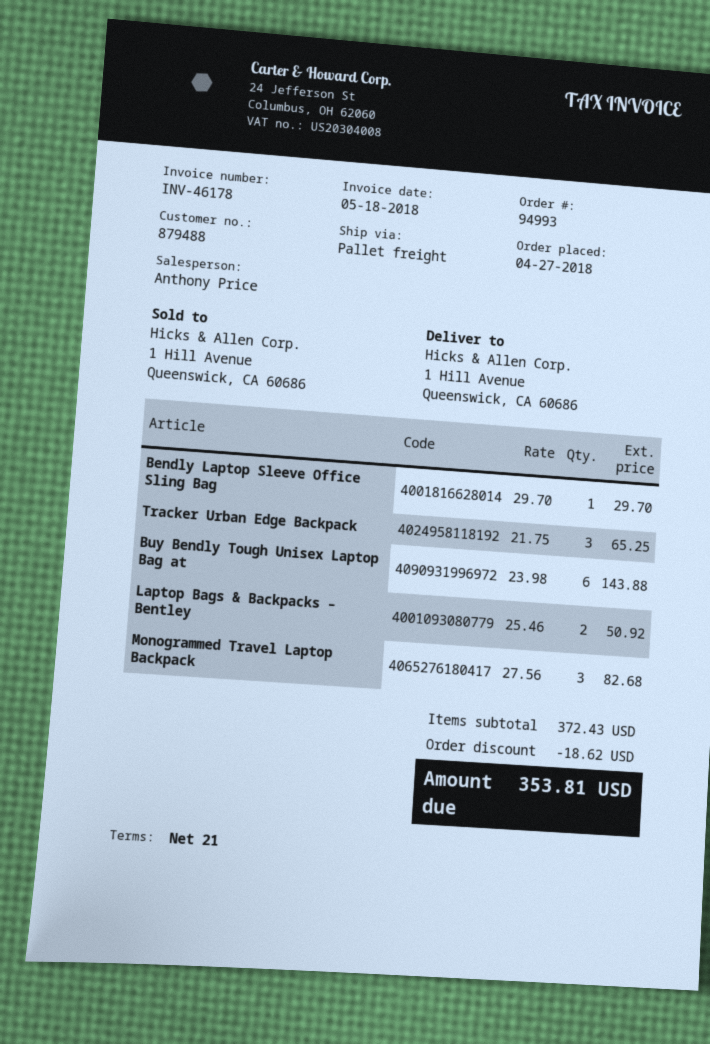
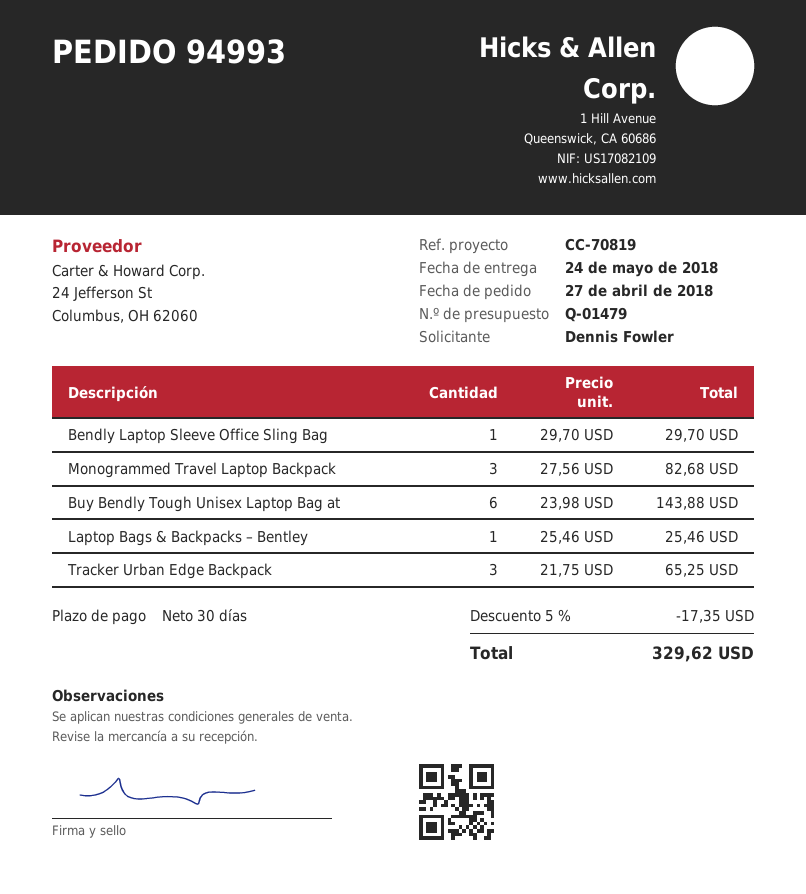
payment terms: 21 days -> 30 days
Laptop Bags & Backpacks – Bentley: 2 x 25.46 = 50.92 -> 1 x 25.46 = 25.46
discount: 18.62 -> 17.35
total: 353.81 -> 329.62

